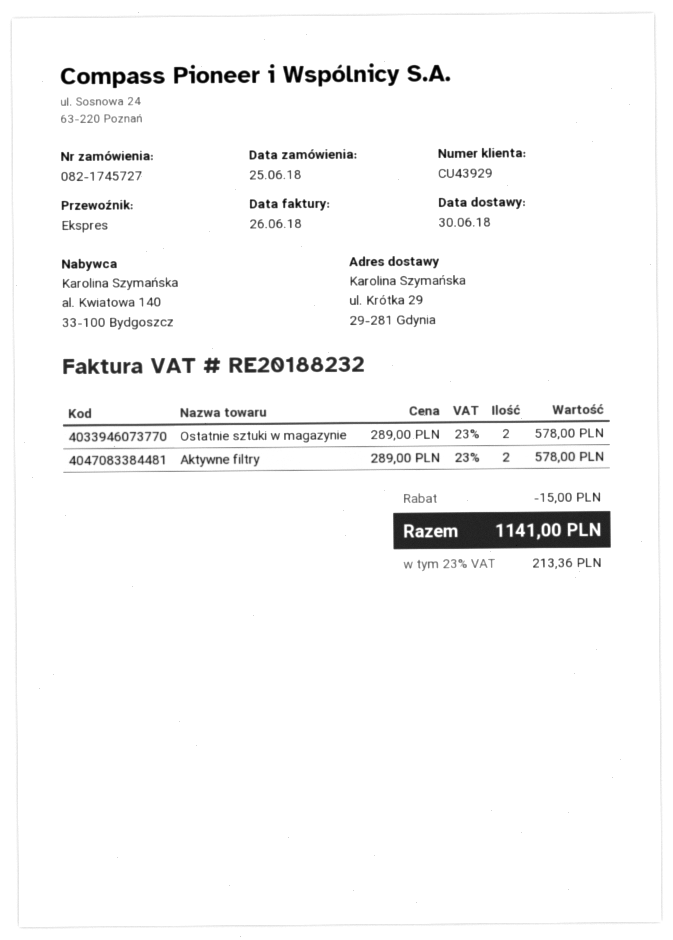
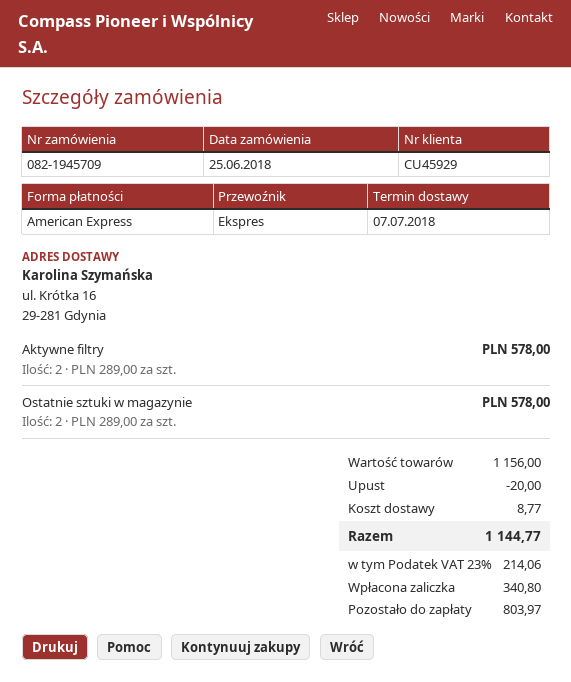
order number: 082-1745727 -> 082-1945709
delivery date: 2018-06-30 -> 2018-07-07
customer number: CU43929 -> CU45929
ship to: ul. Krótka 29, 29-281 Gdynia -> ul. Krótka 16, 29-281 Gdynia
discount: 15.00 -> 20.00
shipping: none -> 8.77
tax: 23% = 213.36 -> 23% = 214.06
total: 1141.00 -> 1144.77

